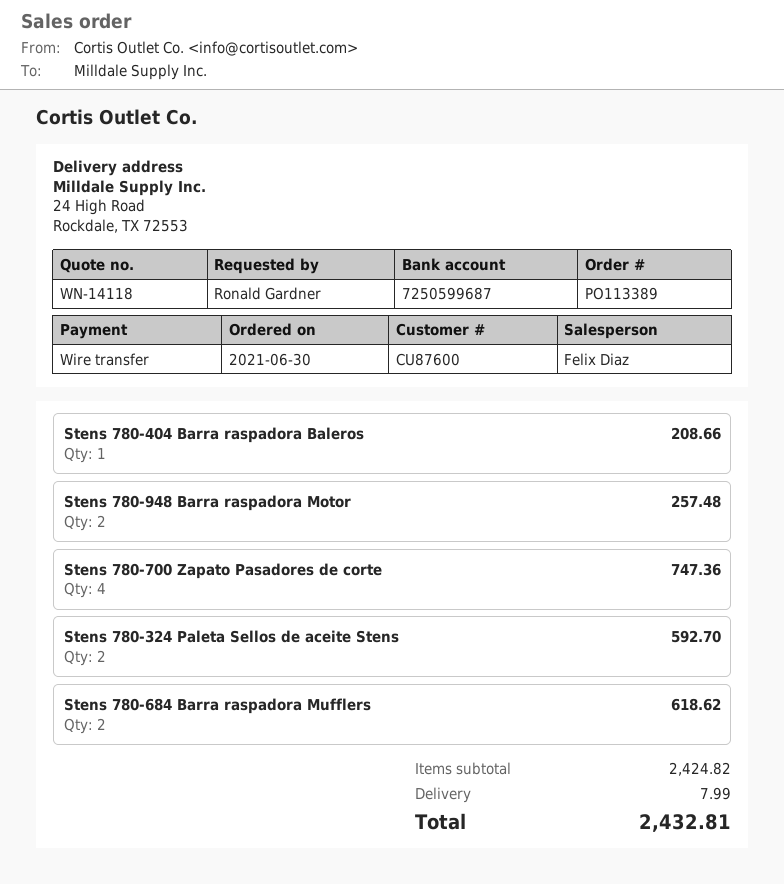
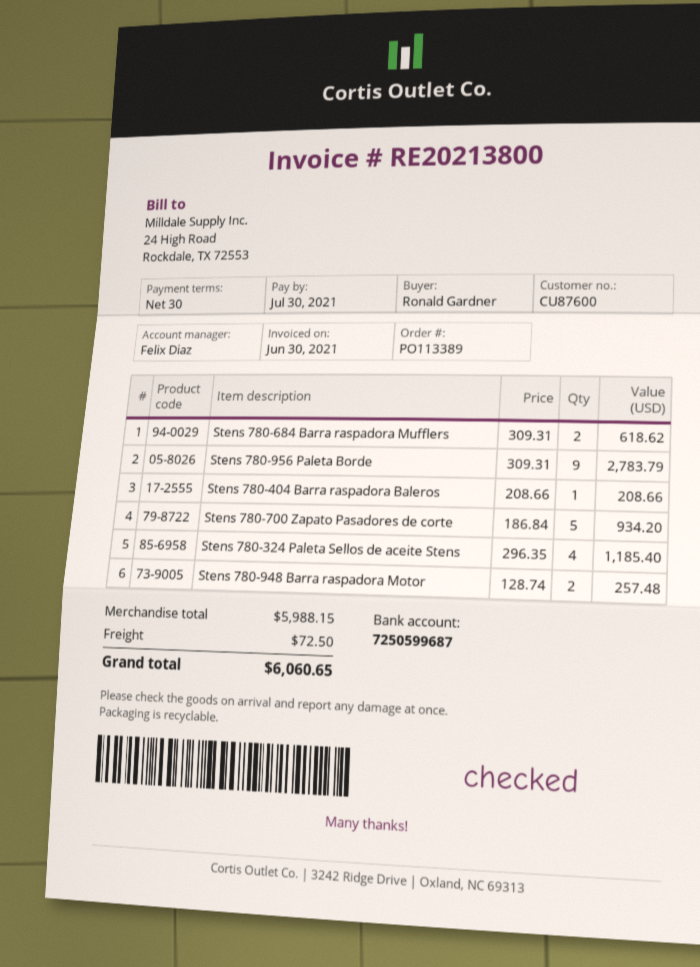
Stens 780-700 Zapato Pasadores de corte: 4 for 747.36 -> 5 for 934.20
Stens 780-324 Paleta Sellos de aceite Stens: 2 for 592.70 -> 4 for 1185.40
Stens 780-956 Paleta Borde: none -> 9 for 2783.79
subtotal: 2424.82 -> 5988.15
shipping: 7.99 -> 72.50
total: 2432.81 -> 6060.65

